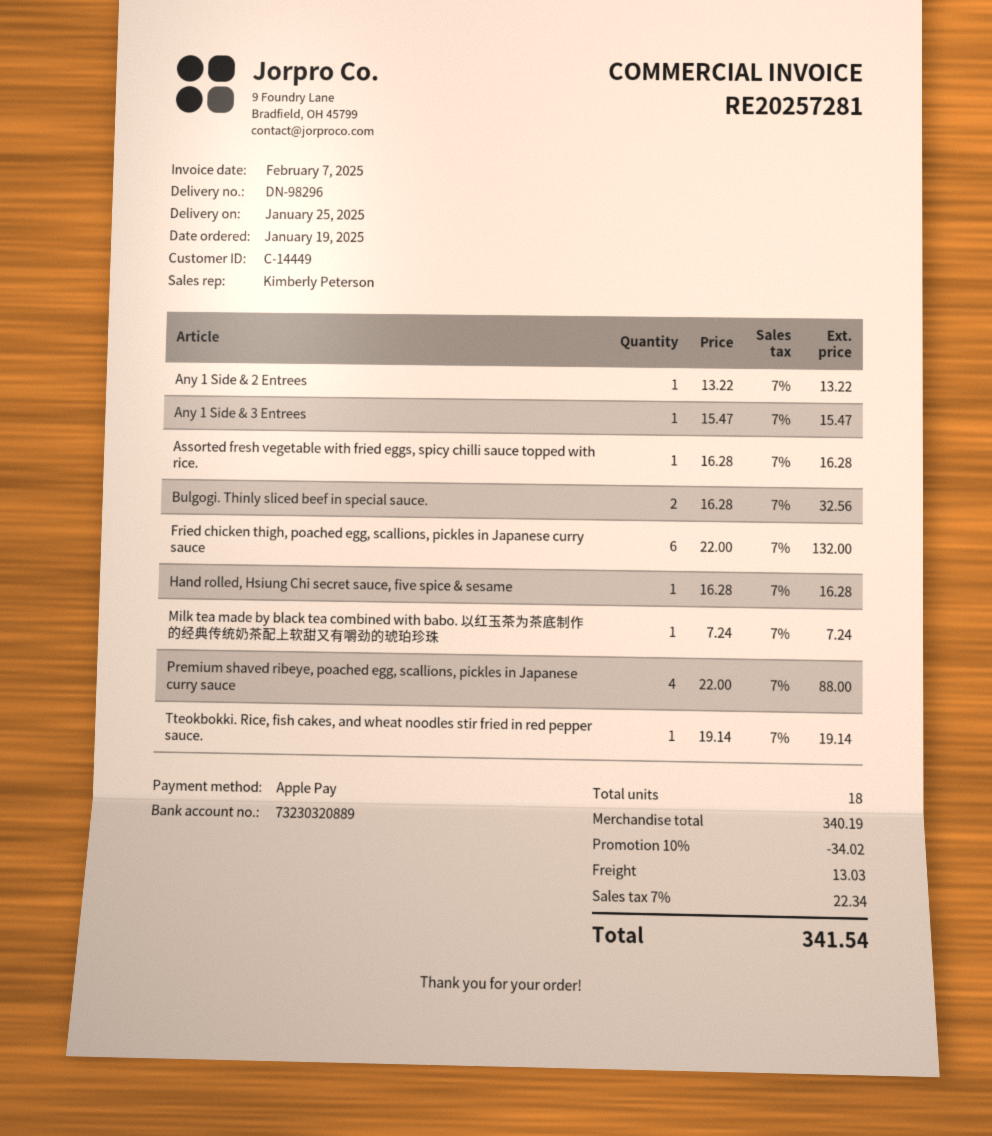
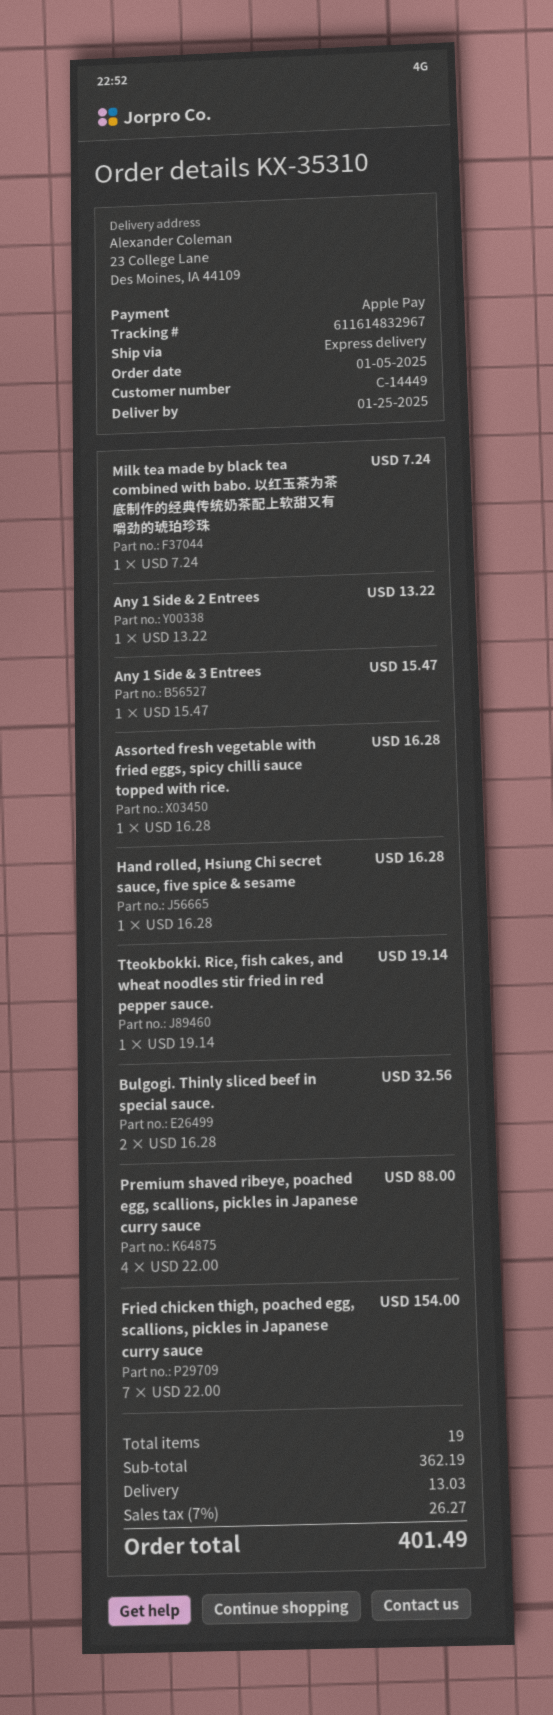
order date: 2025-01-19 -> 2025-01-05
Fried chicken thigh, poached egg, scallions, pickles in Japanese curry sauce: 6 x 22.00 = 132.00 -> 7 x 22.00 = 154.00
total quantity: 18 -> 19
subtotal: 340.19 -> 362.19
discount: 10% = 34.02 -> none
tax: 7% = 22.34 -> 7% = 26.27
total: 341.54 -> 401.49

